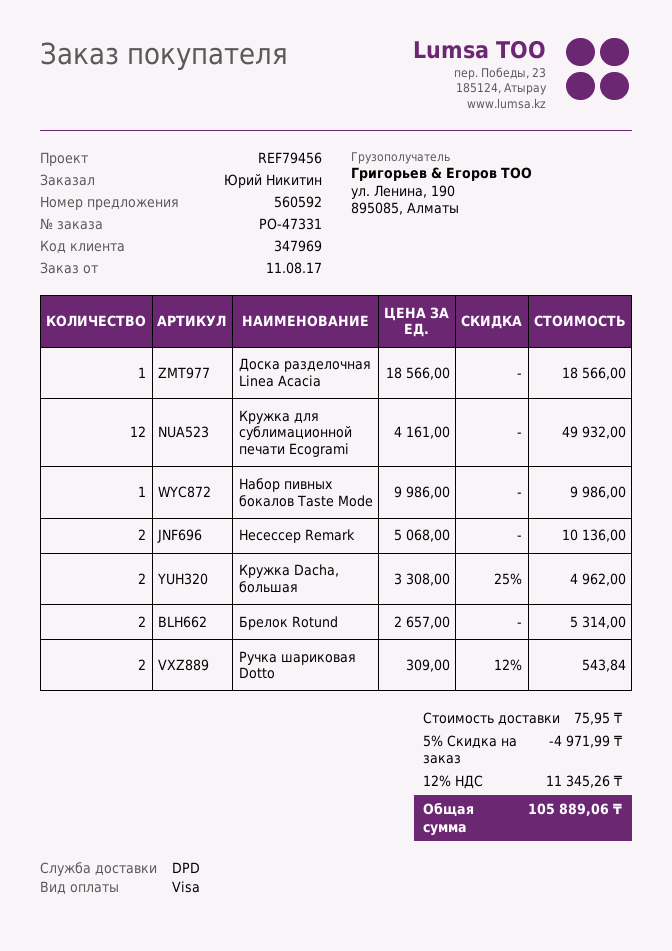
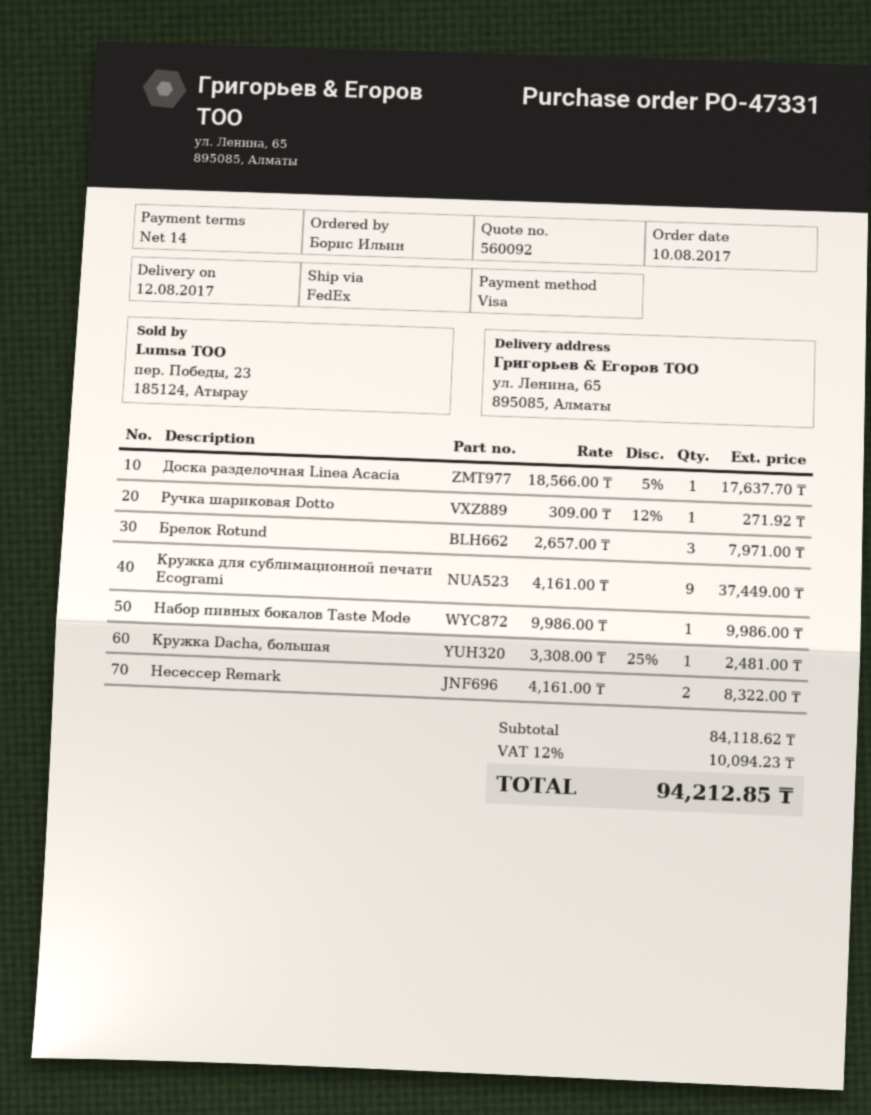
quote number: 560592 -> 560092
order date: 2017-08-11 -> 2017-08-10
ordered by: Юрий Никитин -> Борис Ильин
shipping method: DPD -> FedEx
ship to: ул. Ленина, 190, 895085, Алматы -> ул. Ленина, 65, 895085, Алматы
Доска разделочная Linea Acacia: 1 x 18566.00 = 18566.00 -> 1 x 18566.00 - 5% = 17637.70
Кружка для сублимационной печати Ecogrami: 12 x 4161.00 = 49932.00 -> 9 x 4161.00 = 37449.00
Несессер Remark: 2 x 5068.00 = 10136.00 -> 2 x 4161.00 = 8322.00
Кружка Dacha, большая: 2 x 3308.00 - 25% = 4962.00 -> 1 x 3308.00 - 25% = 2481.00
Брелок Rotund: 2 x 2657.00 = 5314.00 -> 3 x 2657.00 = 7971.00
Ручка шариковая Dotto: 2 x 309.00 - 12% = 543.84 -> 1 x 309.00 - 12% = 271.92
discount: 5% = 4971.99 -> none
shipping: 75.95 -> none
tax: 12% = 11345.26 -> 12% = 10094.23
total: 105889.06 -> 94212.85

